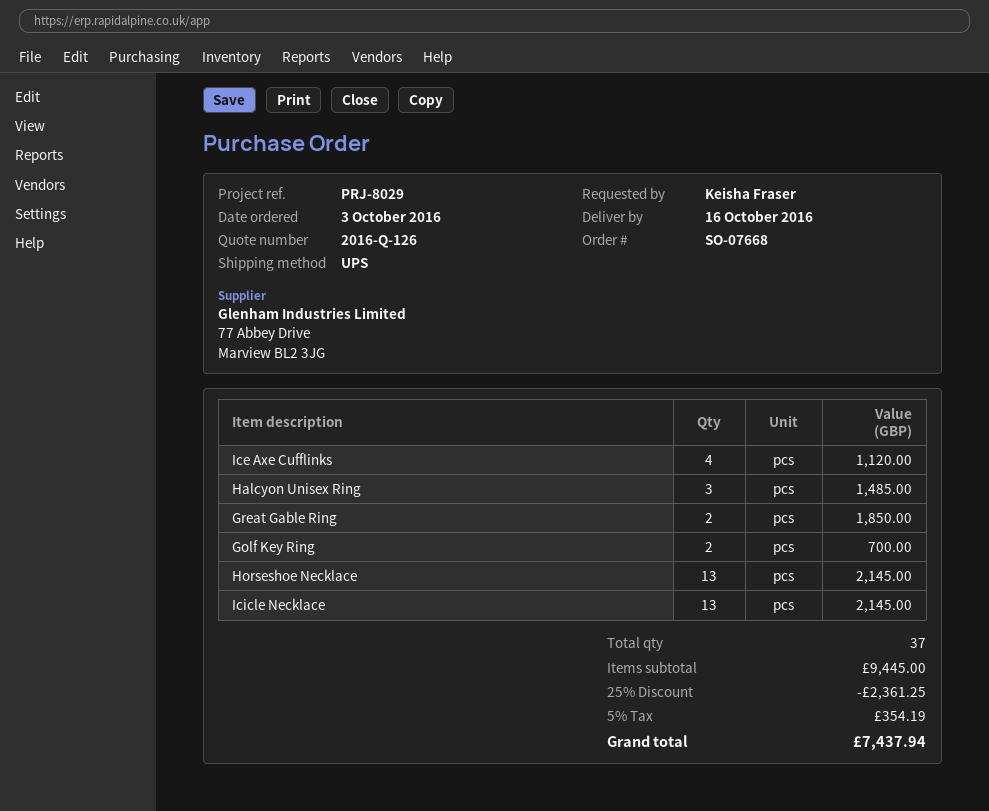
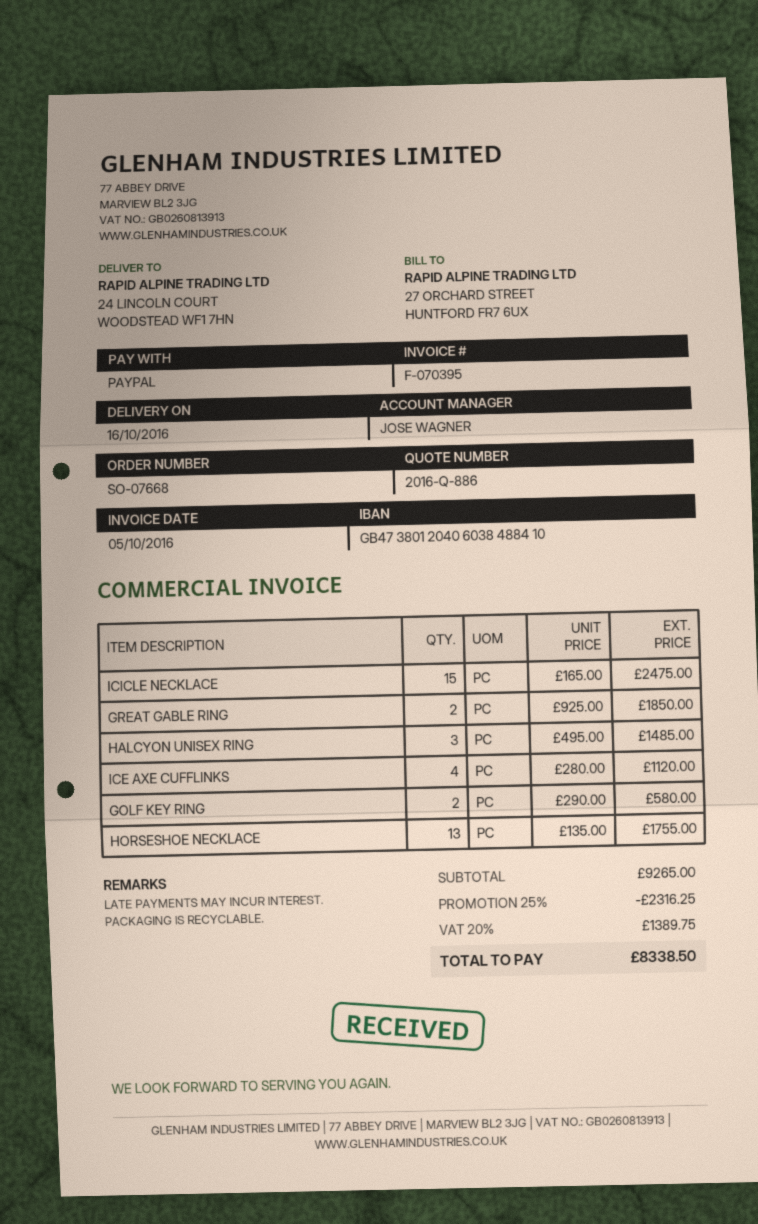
quote number: 2016-Q-126 -> 2016-Q-886
Golf Key Ring: 2 for 700.00 -> 2 for 580.00
Horseshoe Necklace: 13 for 2145.00 -> 13 for 1755.00
Icicle Necklace: 13 for 2145.00 -> 15 for 2475.00
subtotal: 9445.00 -> 9265.00
discount: 25% = 2361.25 -> 25% = 2316.25
tax: 5% = 354.19 -> 20% = 1389.75
total: 7437.94 -> 8338.50

